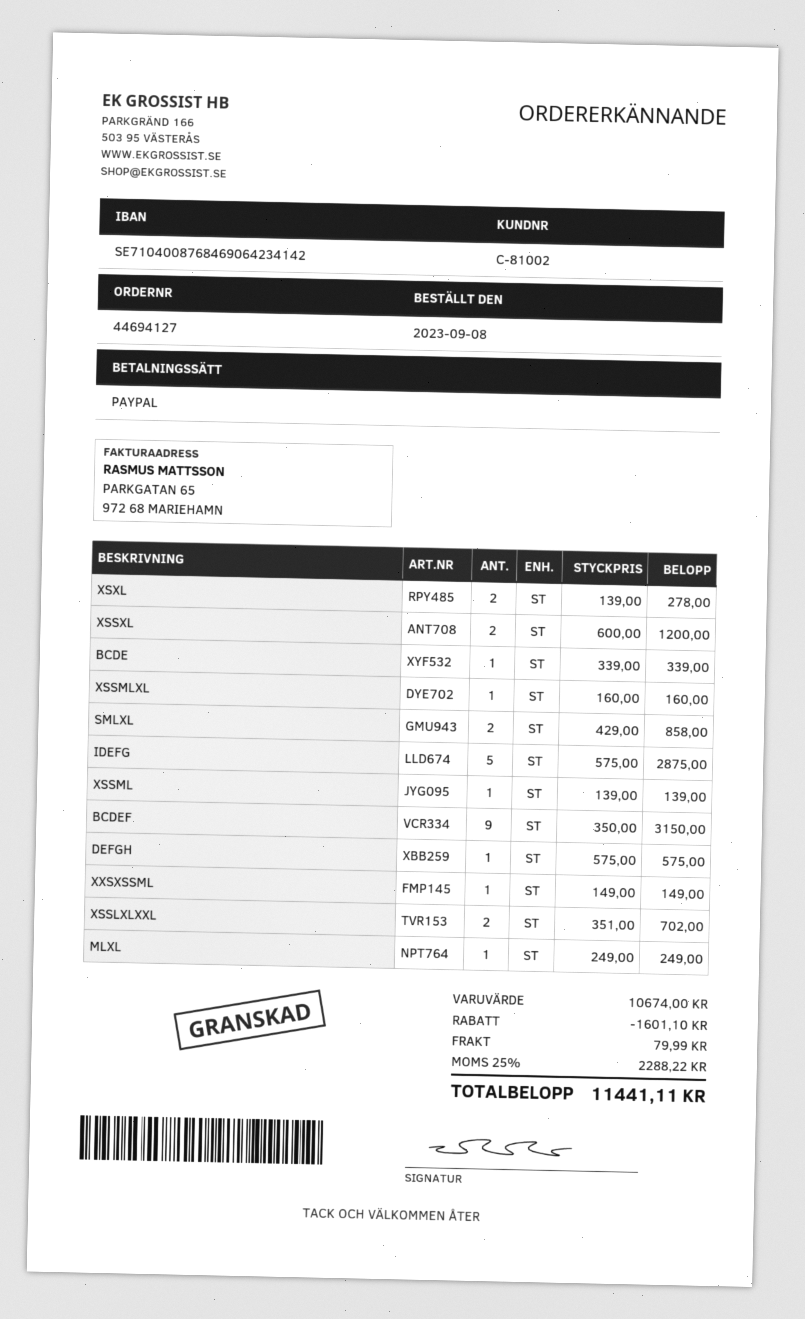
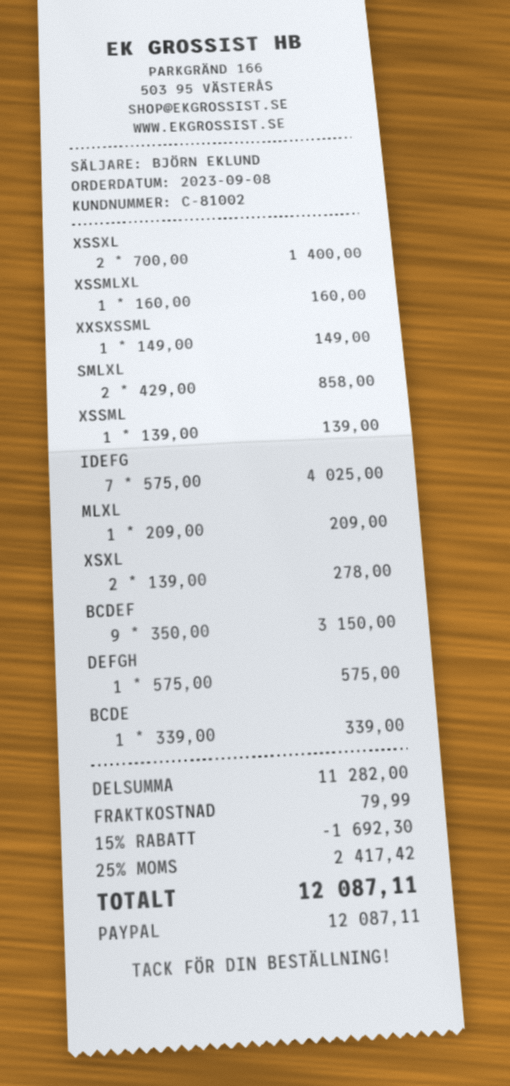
XSSXL: 2 x 600.00 = 1200.00 -> 2 x 700.00 = 1400.00
IDEFG: 5 x 575.00 = 2875.00 -> 7 x 575.00 = 4025.00
XSSLXLXXL: 2 x 351.00 = 702.00 -> none
MLXL: 1 x 249.00 = 249.00 -> 1 x 209.00 = 209.00
subtotal: 10674.00 -> 11282.00
discount: 1601.10 -> 1692.30
tax: 25% = 2288.22 -> 25% = 2417.42
total: 11441.11 -> 12087.11

